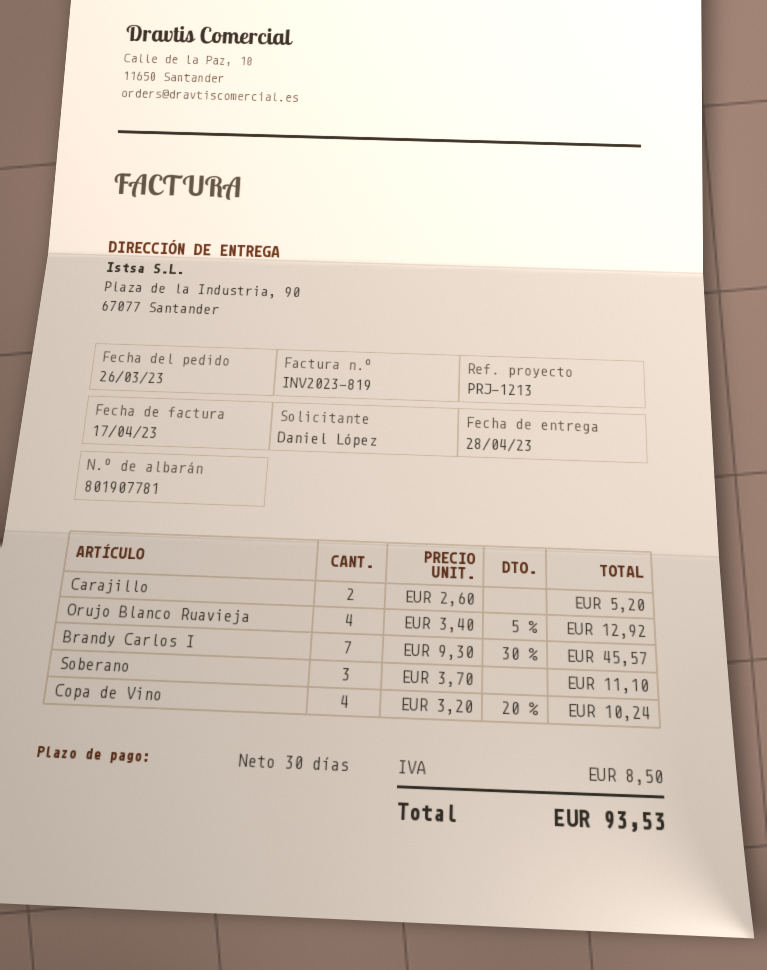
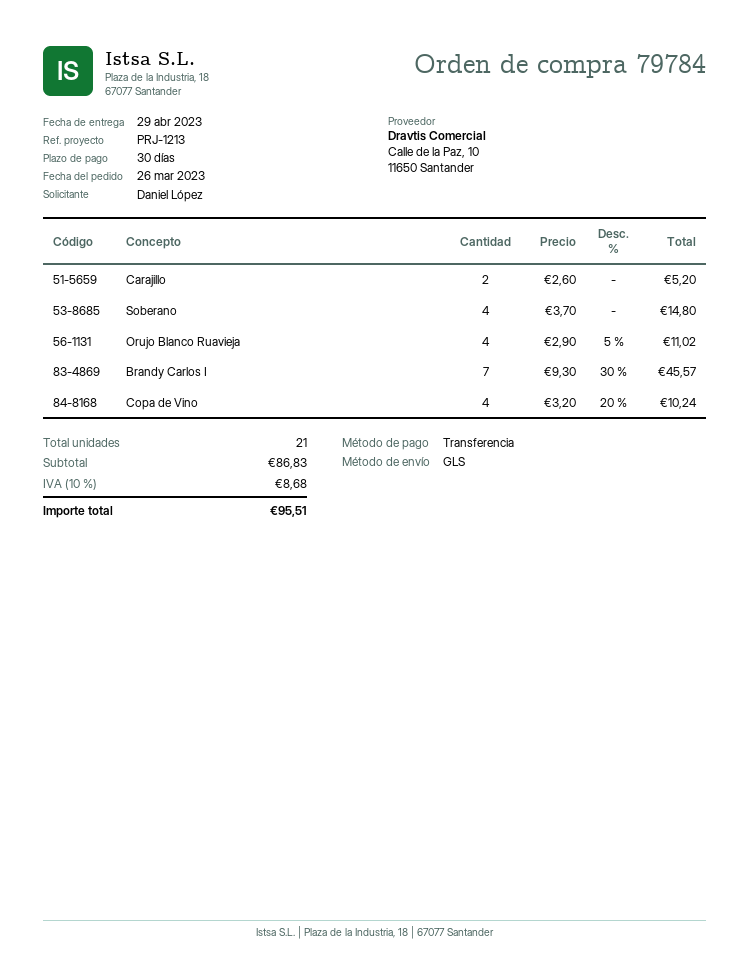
delivery date: 2023-04-28 -> 2023-04-29
Orujo Blanco Ruavieja: 4 x 3.40 - 5% = 12.92 -> 4 x 2.90 - 5% = 11.02
Soberano: 3 x 3.70 = 11.10 -> 4 x 3.70 = 14.80
tax: 8.50 -> 8.68
total: 93.53 -> 95.51

